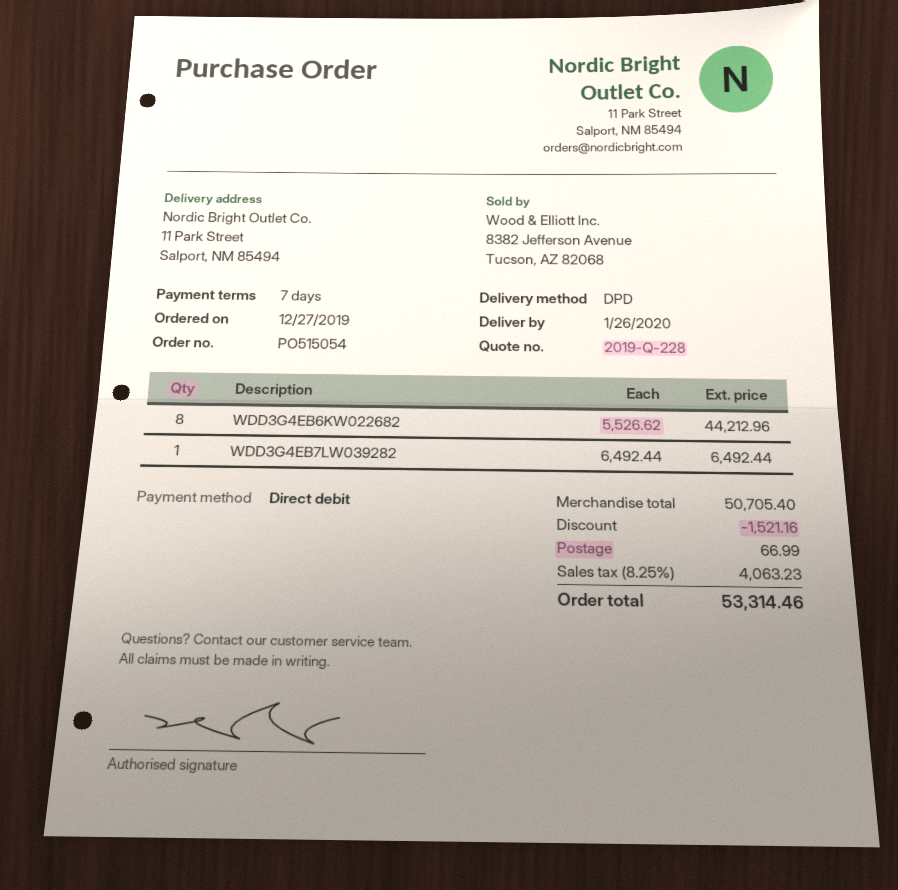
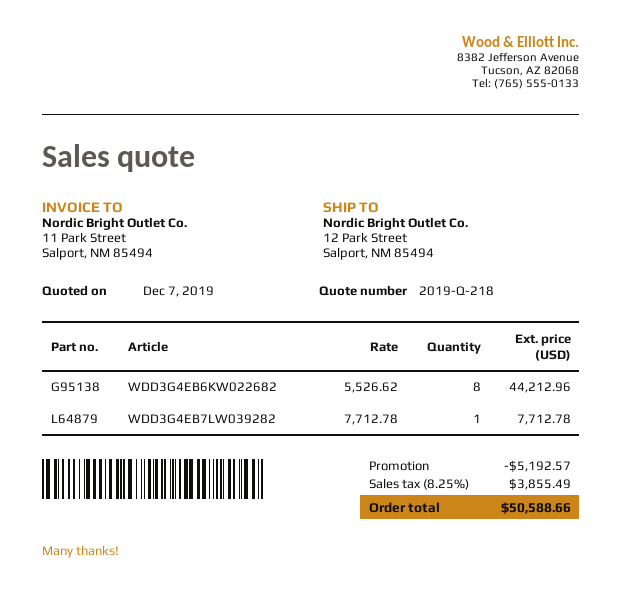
quote number: 2019-Q-228 -> 2019-Q-218
ship to: 11 Park Street, Salport, NM 85494 -> 12 Park Street, Salport, NM 85494
WDD3G4EB7LW039282: 1 x 6492.44 = 6492.44 -> 1 x 7712.78 = 7712.78
discount: 1521.16 -> 5192.57
shipping: 66.99 -> none
tax: 8.25% = 4063.23 -> 8.25% = 3855.49
total: 53314.46 -> 50588.66

